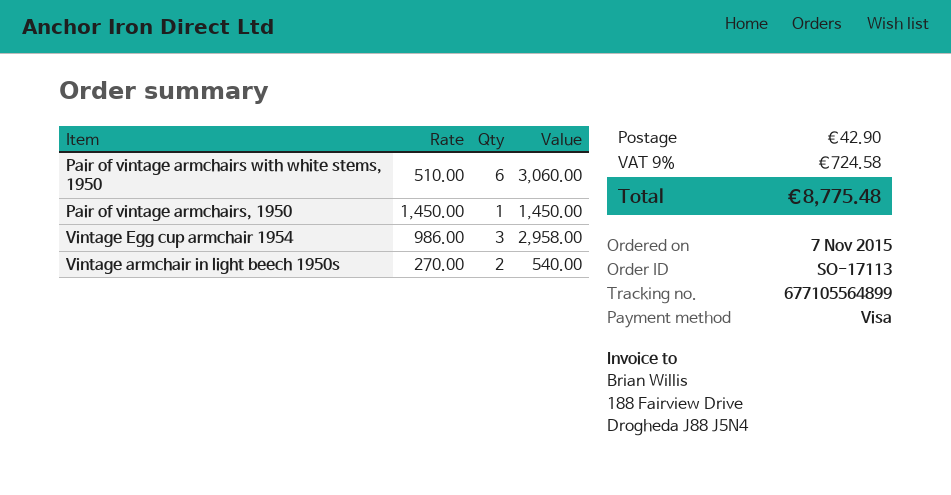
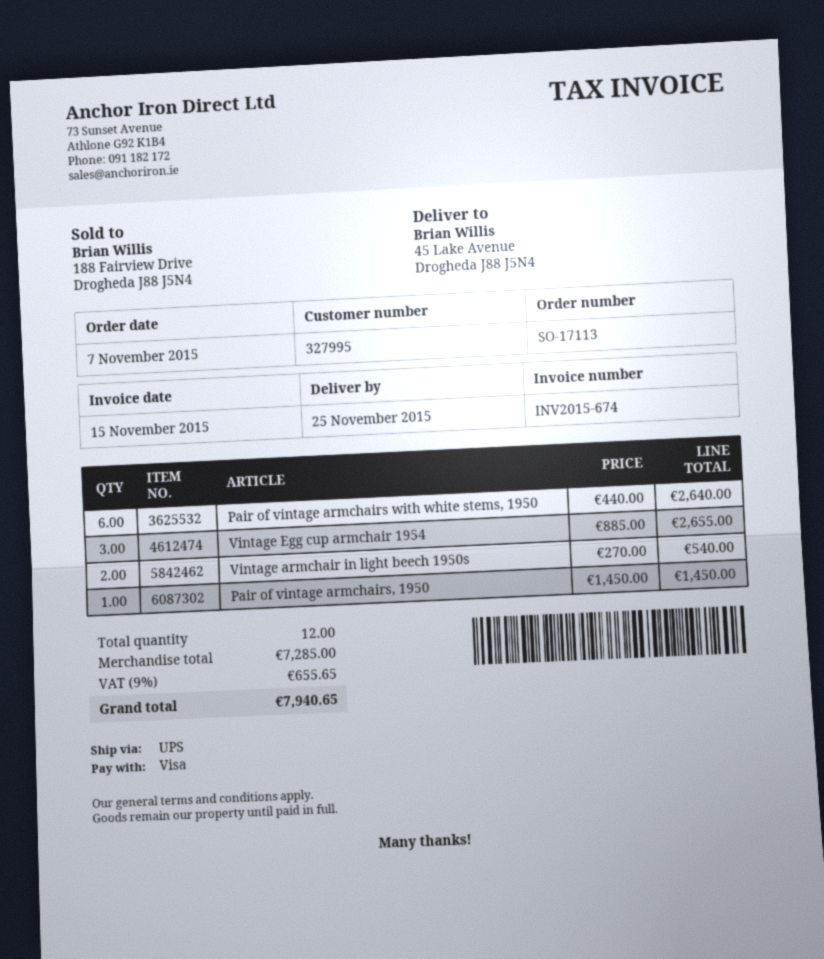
Pair of vintage armchairs with white stems, 1950: 6 x 510.00 = 3060.00 -> 6 x 440.00 = 2640.00
Vintage Egg cup armchair 1954: 3 x 986.00 = 2958.00 -> 3 x 885.00 = 2655.00
shipping: 42.90 -> none
tax: 9% = 724.58 -> 9% = 655.65
total: 8775.48 -> 7940.65

